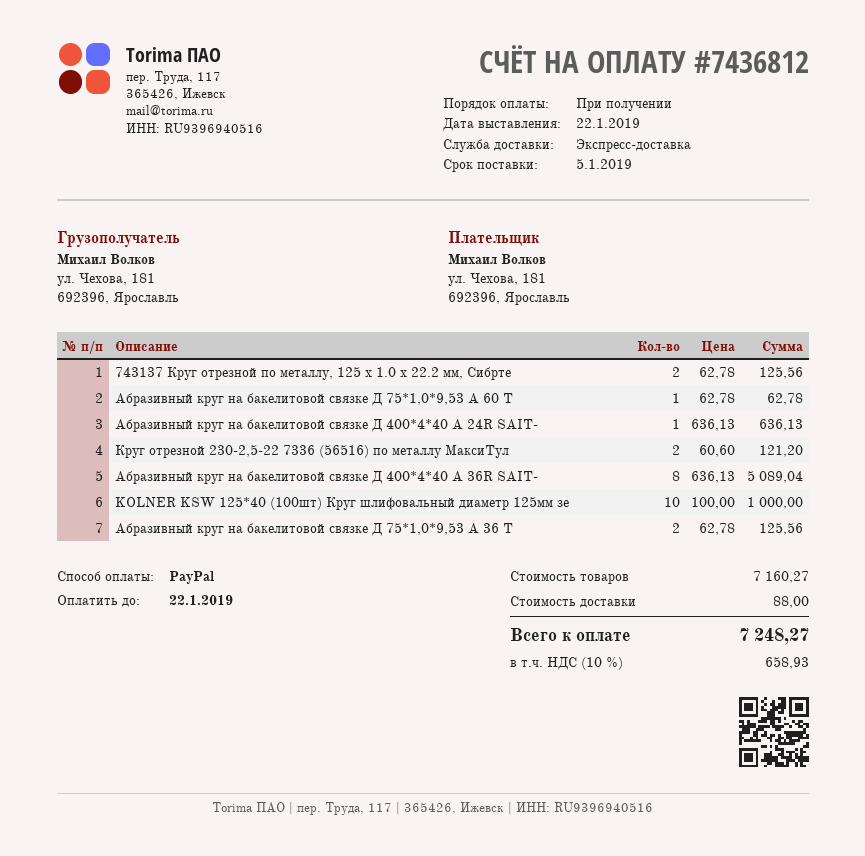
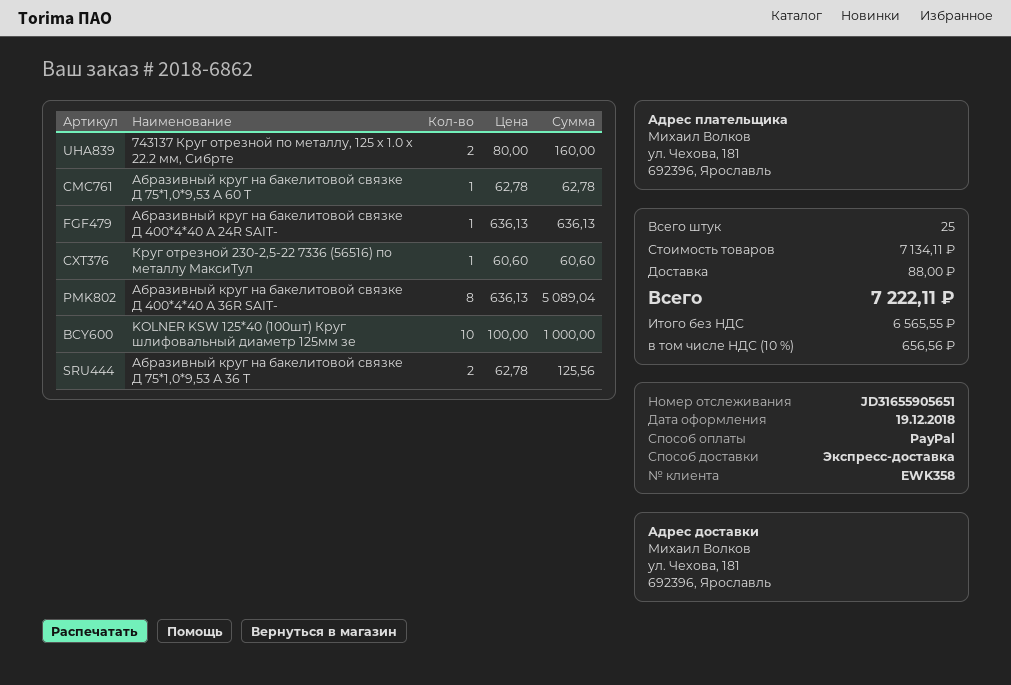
743137 Круг отрезной по металлу, 125 х 1.0 х 22.2 мм, Сибрте: 2 x 62.78 = 125.56 -> 2 x 80.00 = 160.00
Круг отрезной 230-2,5-22 7336 (56516) по металлу МаксиТул: 2 x 60.60 = 121.20 -> 1 x 60.60 = 60.60
subtotal: 7160.27 -> 7134.11
tax: 10% = 658.93 -> 10% = 656.56
total: 7248.27 -> 7222.11

